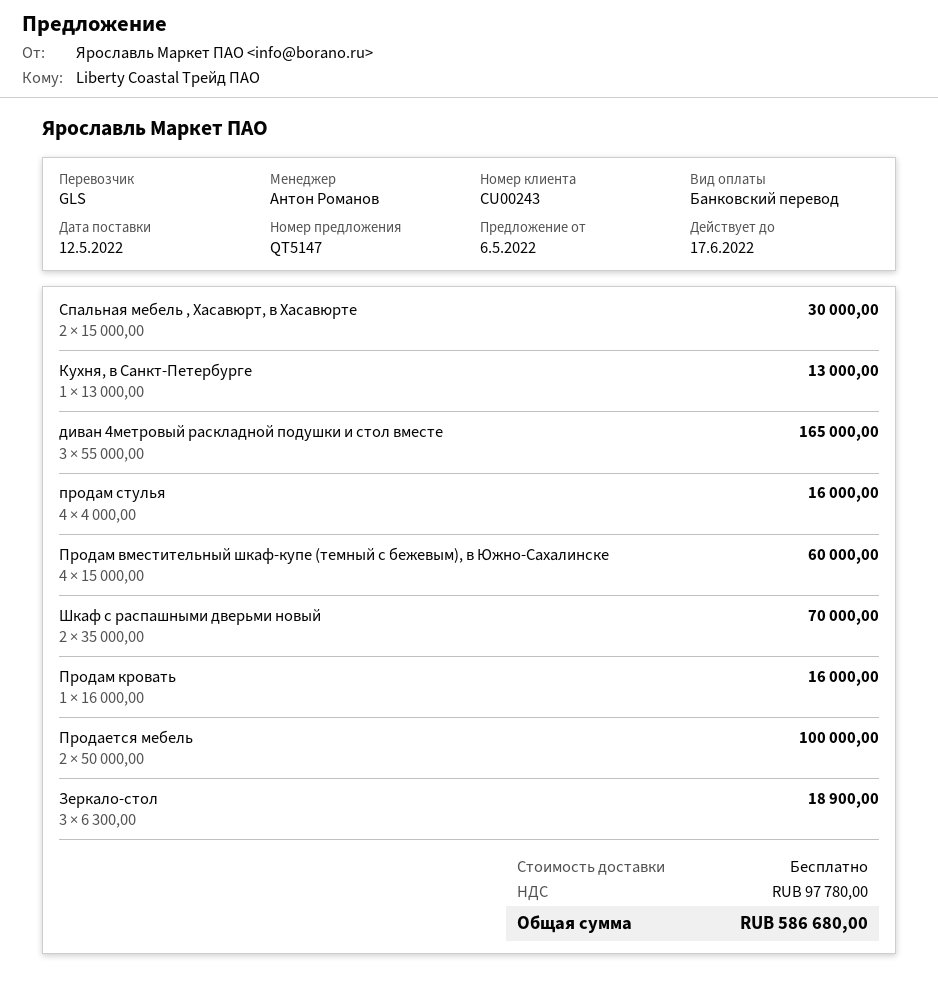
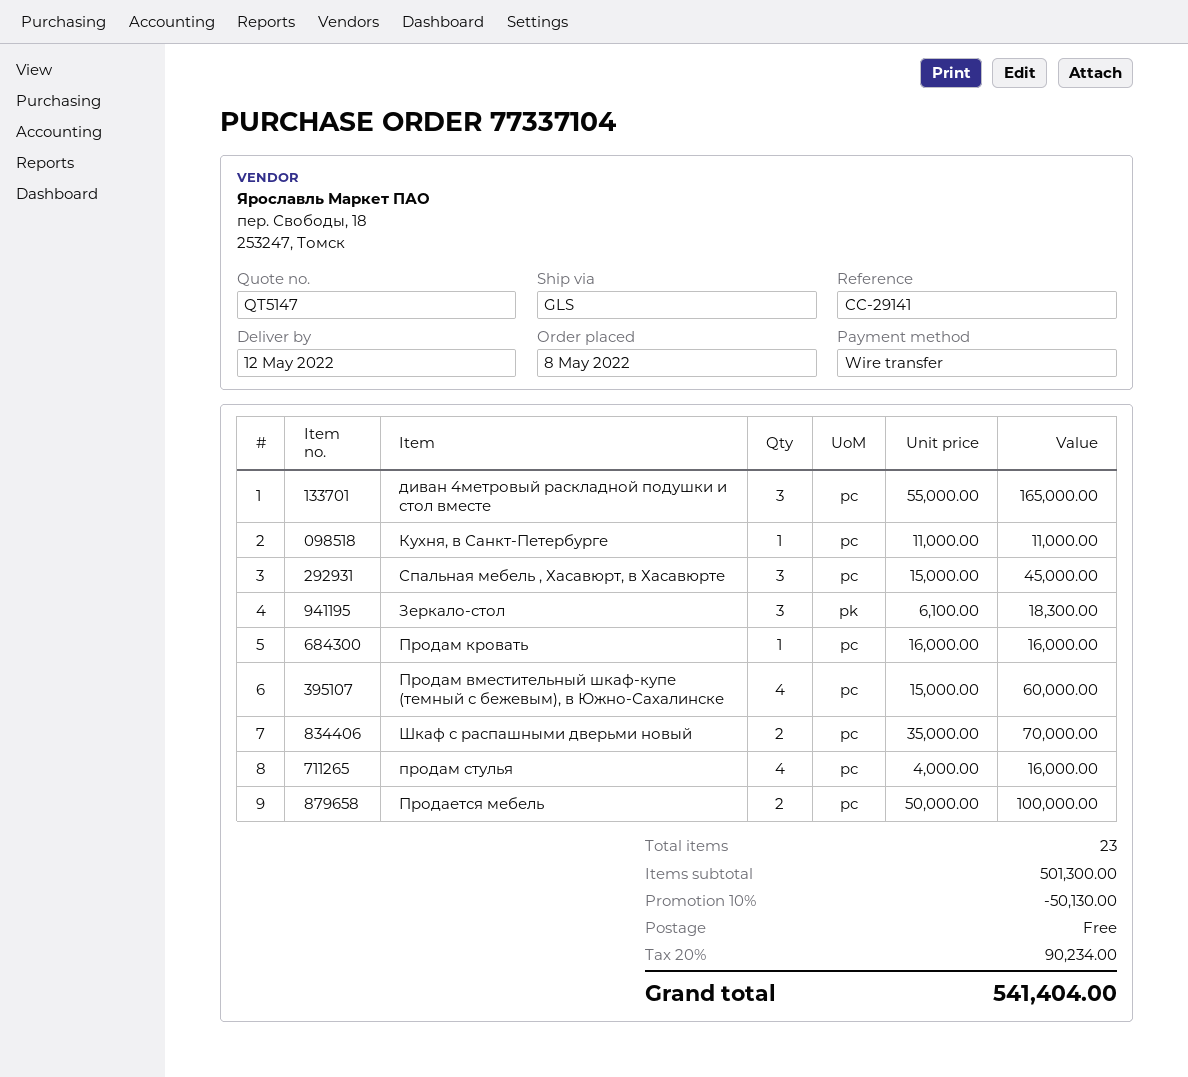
Спальная мебель , Хасавюрт, в Хасавюрте: 2 x 15000.00 = 30000.00 -> 3 x 15000.00 = 45000.00
Кухня, в Санкт-Петербурге: 1 x 13000.00 = 13000.00 -> 1 x 11000.00 = 11000.00
Зеркало-стол: 3 x 6300.00 = 18900.00 -> 3 x 6100.00 = 18300.00
discount: none -> 10% = 50130.00
tax: 97780.00 -> 90234.00
total: 586680.00 -> 541404.00

